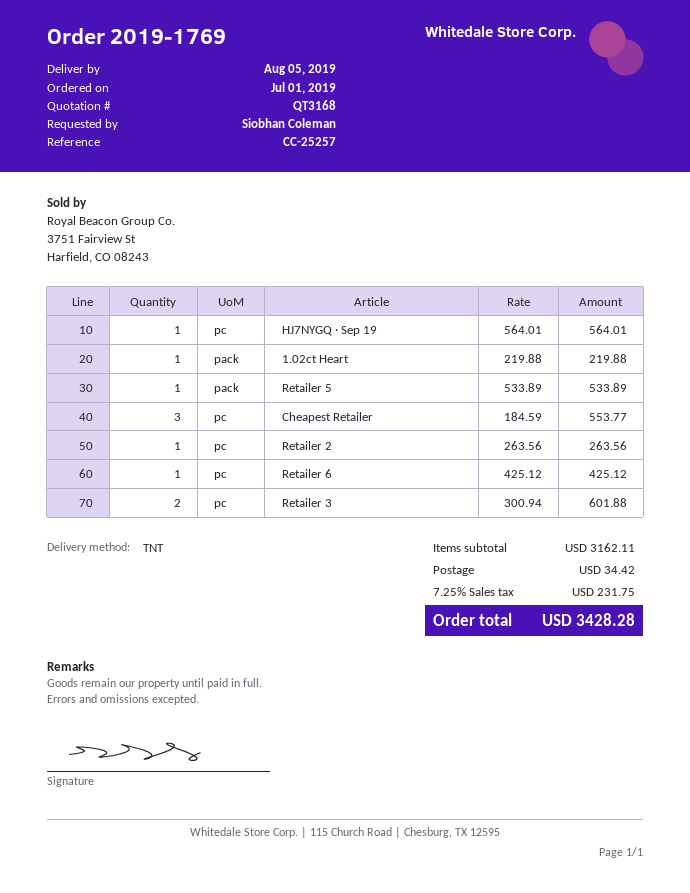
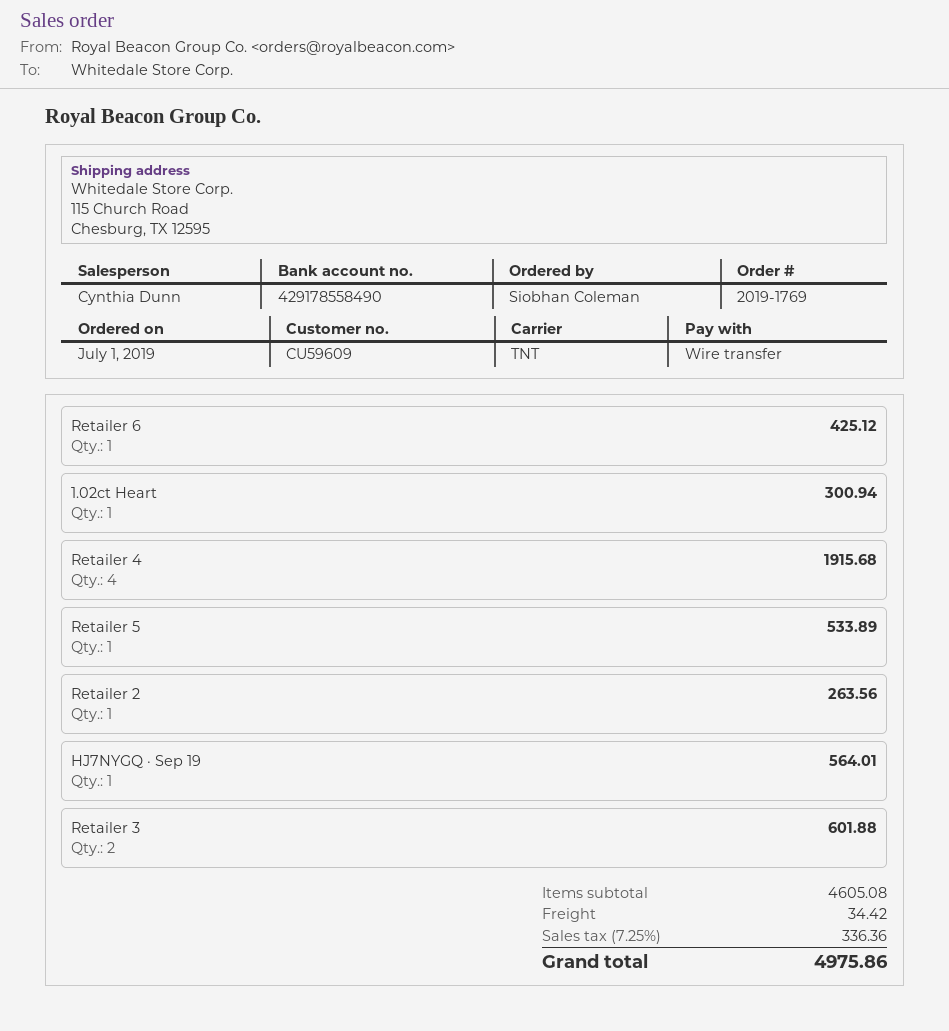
1.02ct Heart: 1 for 219.88 -> 1 for 300.94
Cheapest Retailer: 3 for 553.77 -> none
Retailer 4: none -> 4 for 1915.68
subtotal: 3162.11 -> 4605.08
tax: 7.25% = 231.75 -> 7.25% = 336.36
total: 3428.28 -> 4975.86

